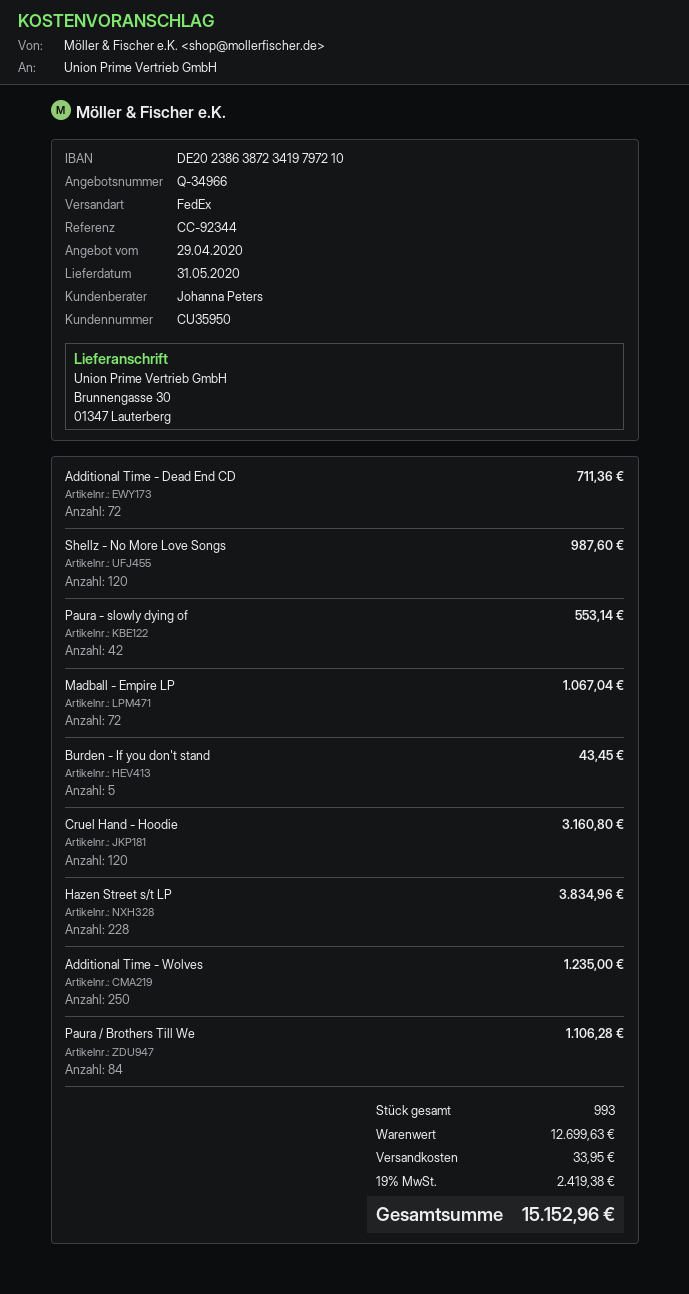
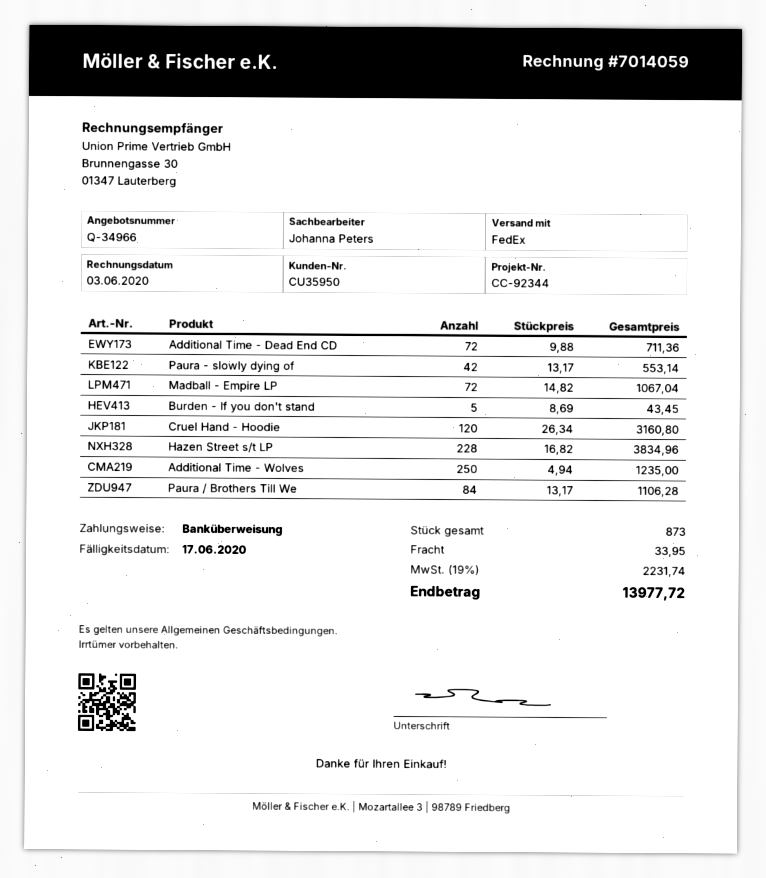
Shellz - No More Love Songs: 120 for 987.60 -> none
total quantity: 993 -> 873
tax: 19% = 2419.38 -> 19% = 2231.74
total: 15152.96 -> 13977.72

